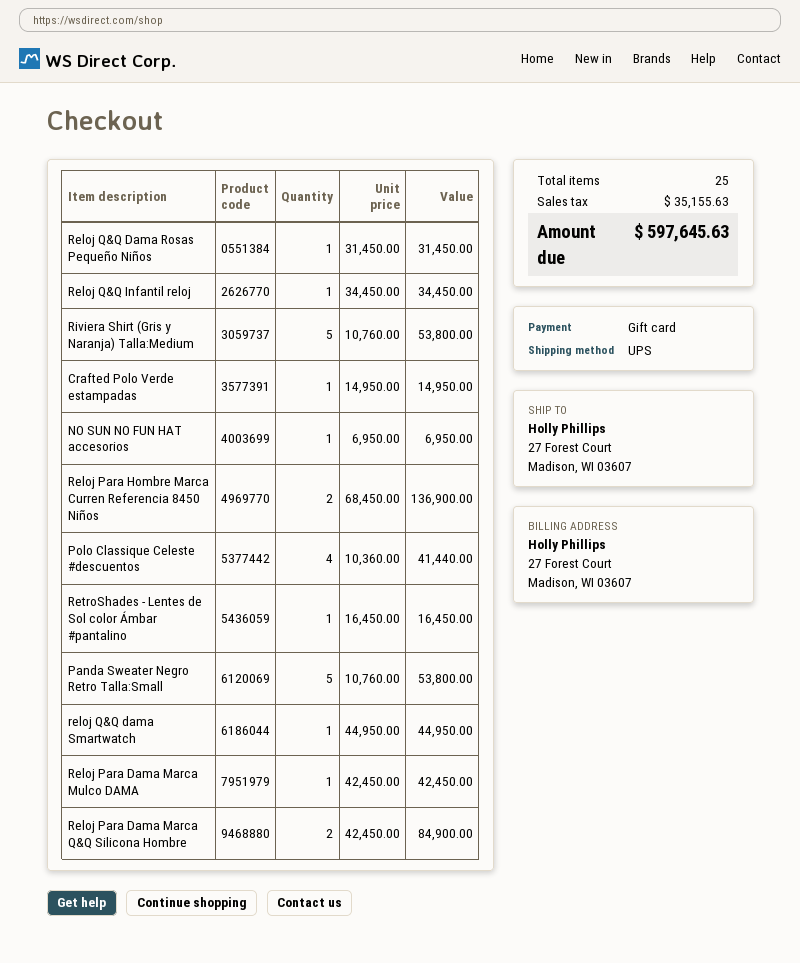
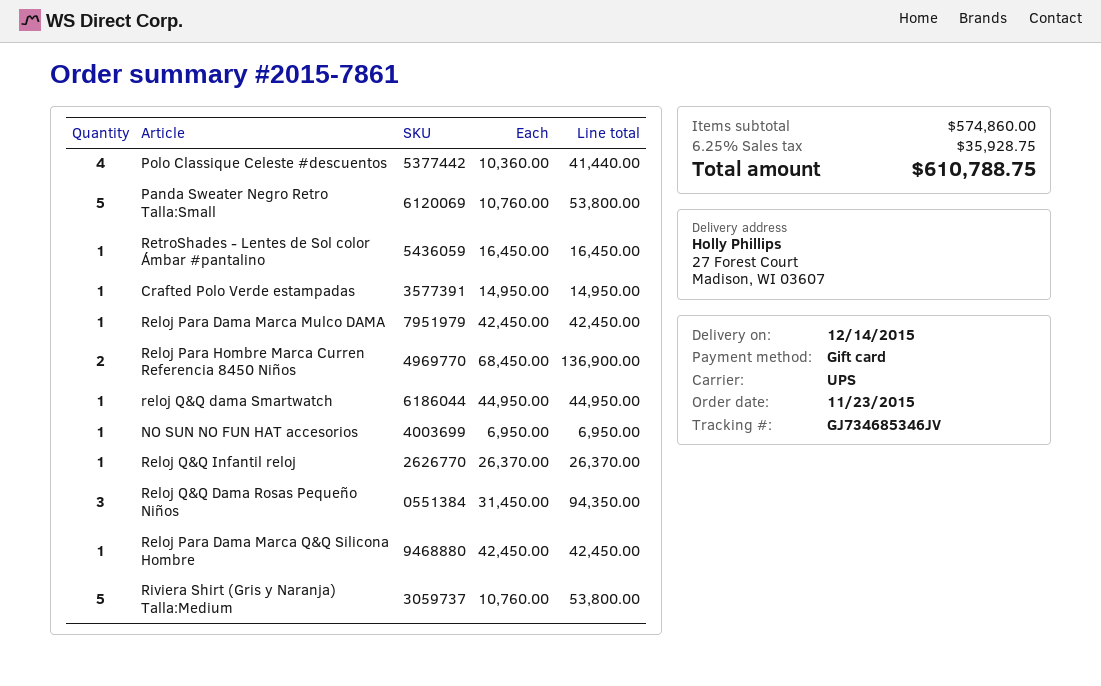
Reloj Q&Q Dama Rosas Pequeño Niños: 1 x 31450.00 = 31450.00 -> 3 x 31450.00 = 94350.00
Reloj Q&Q Infantil reloj: 1 x 34450.00 = 34450.00 -> 1 x 26370.00 = 26370.00
Reloj Para Dama Marca Q&Q Silicona Hombre: 2 x 42450.00 = 84900.00 -> 1 x 42450.00 = 42450.00
tax: 35155.63 -> 35928.75
total: 597645.63 -> 610788.75

